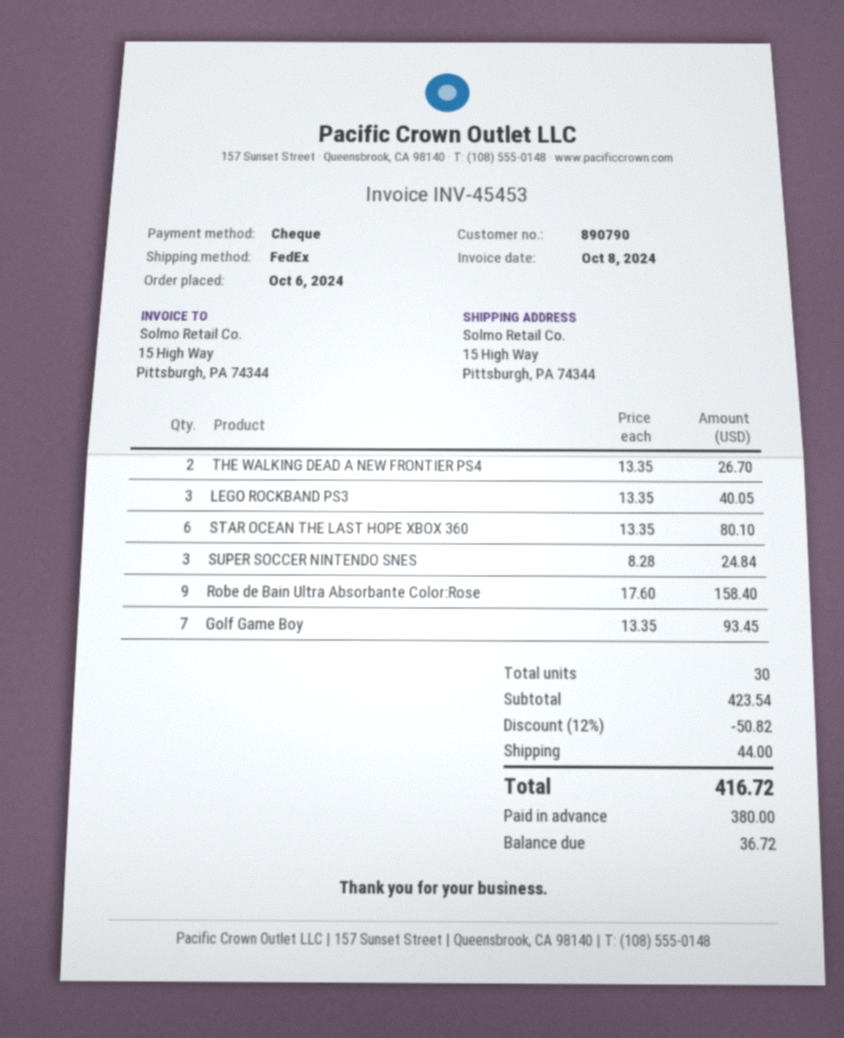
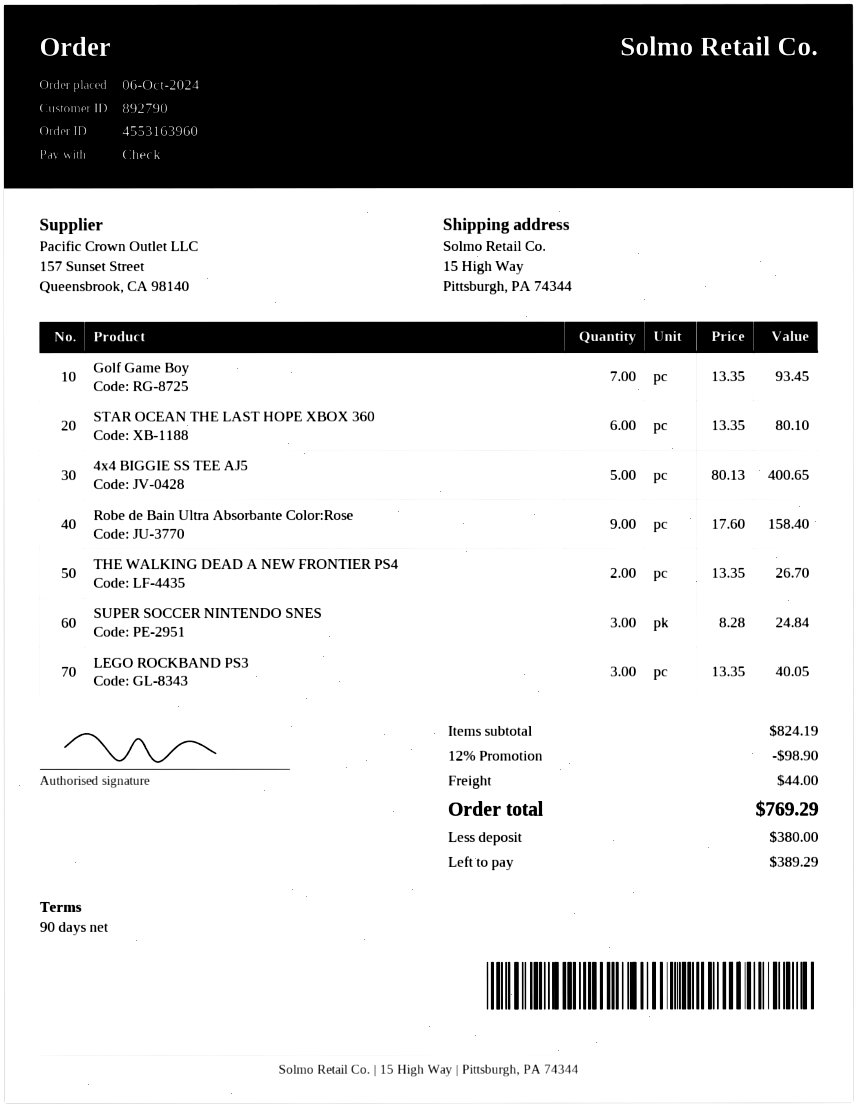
customer number: 890790 -> 892790
4x4 BIGGIE SS TEE AJ5: none -> 5 x 80.13 = 400.65
subtotal: 423.54 -> 824.19
discount: 12% = 50.82 -> 12% = 98.90
total: 416.72 -> 769.29
balance: 36.72 -> 389.29

